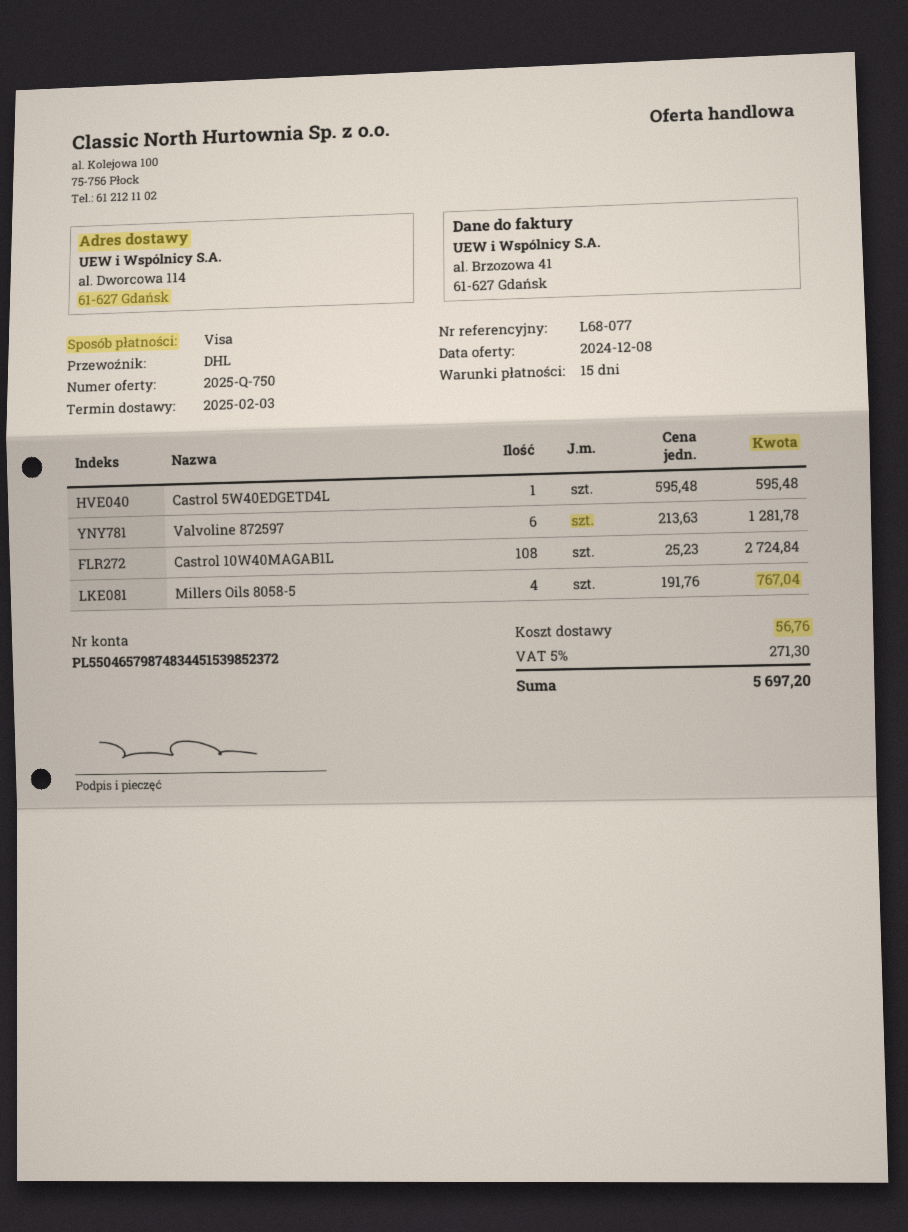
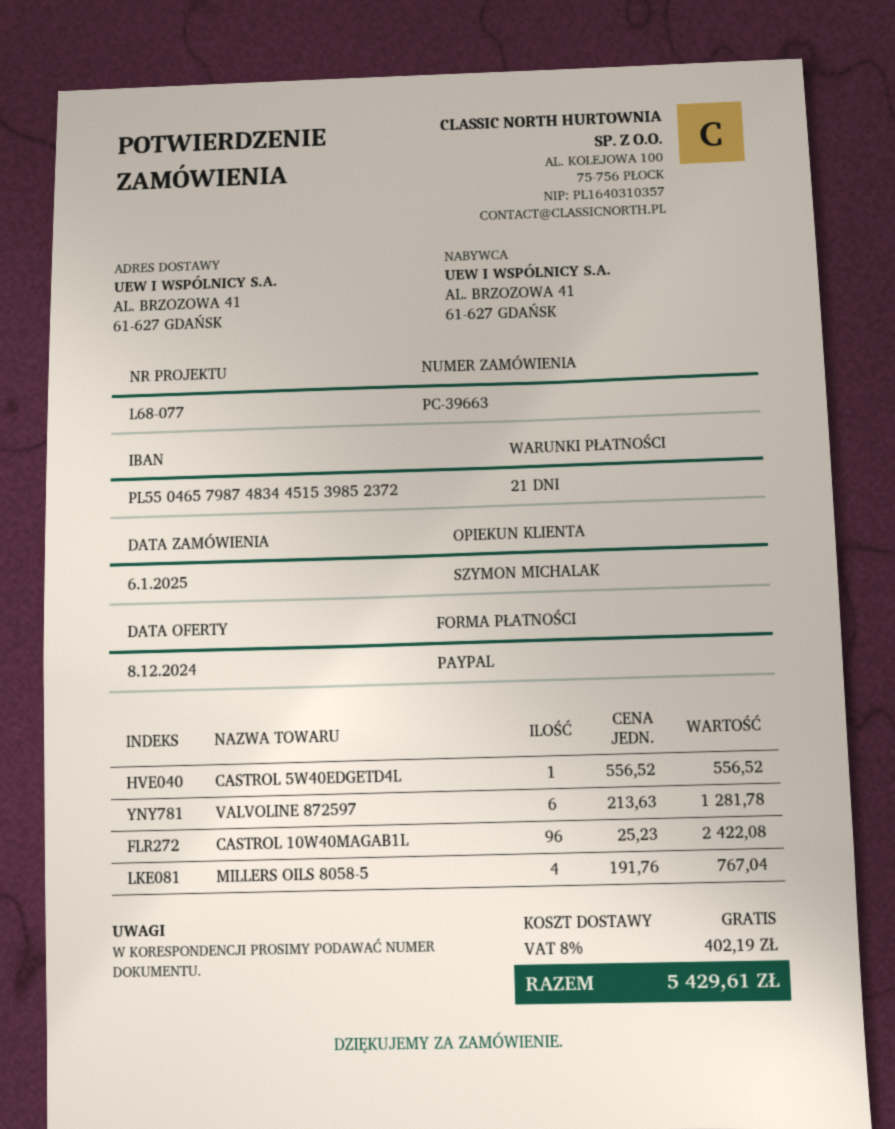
payment terms: 15 days -> 21 days
payment method: Visa -> PayPal
ship to: al. Dworcowa 114, 61-627 Gdańsk -> AL. BRZOZOWA 41, 61-627 GDAŃSK
Castrol 5W40EDGETD4L: 1 x 595.48 = 595.48 -> 1 x 556.52 = 556.52
Castrol 10W40MAGAB1L: 108 x 25.23 = 2724.84 -> 96 x 25.23 = 2422.08
shipping: 56.76 -> 0.00
tax: 5% = 271.30 -> 8% = 402.19
total: 5697.20 -> 5429.61

